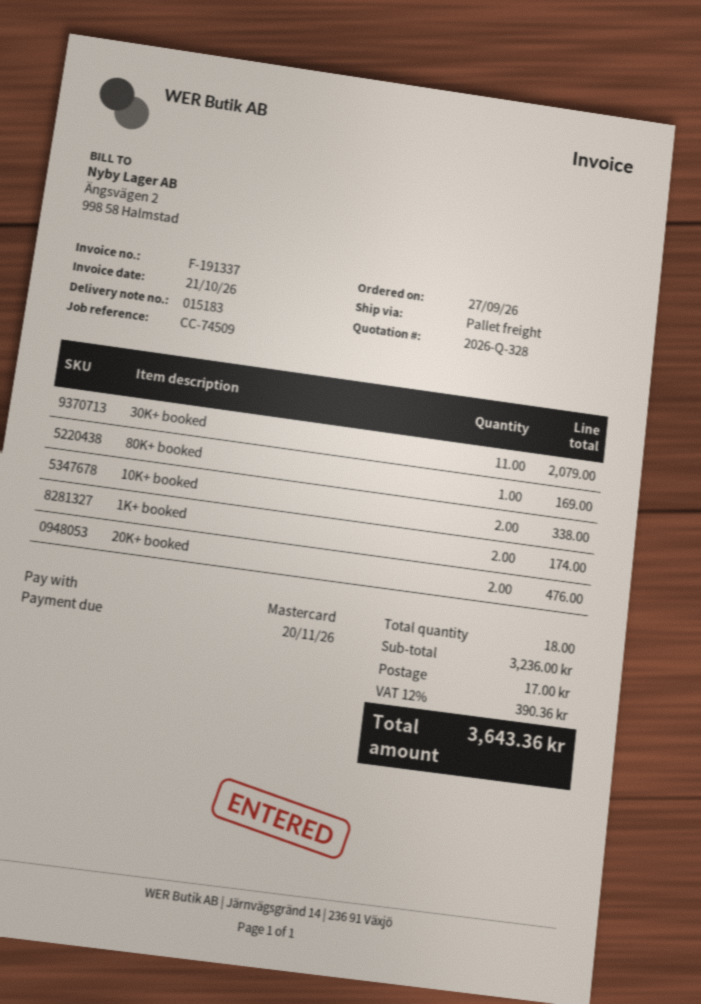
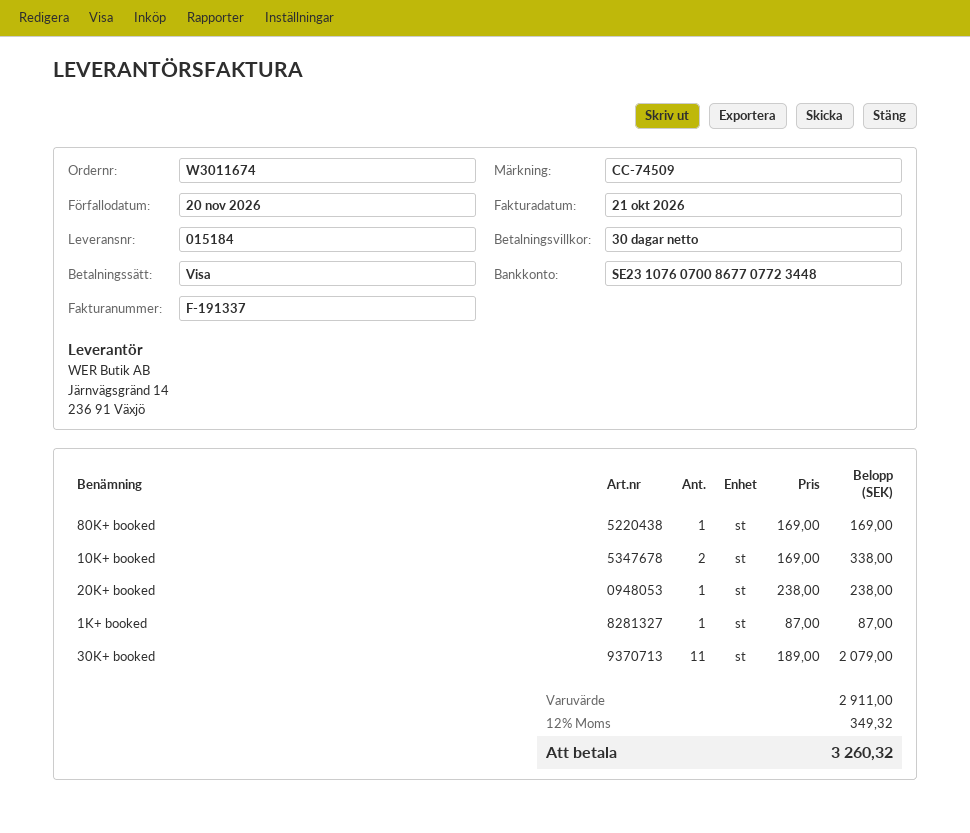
delivery note number: 015183 -> 015184
payment method: Mastercard -> Visa
1K+ booked: 2 for 174.00 -> 1 for 87.00
20K+ booked: 2 for 476.00 -> 1 for 238.00
subtotal: 3236.00 -> 2911.00
shipping: 17.00 -> none
tax: 12% = 390.36 -> 12% = 349.32
total: 3643.36 -> 3260.32

